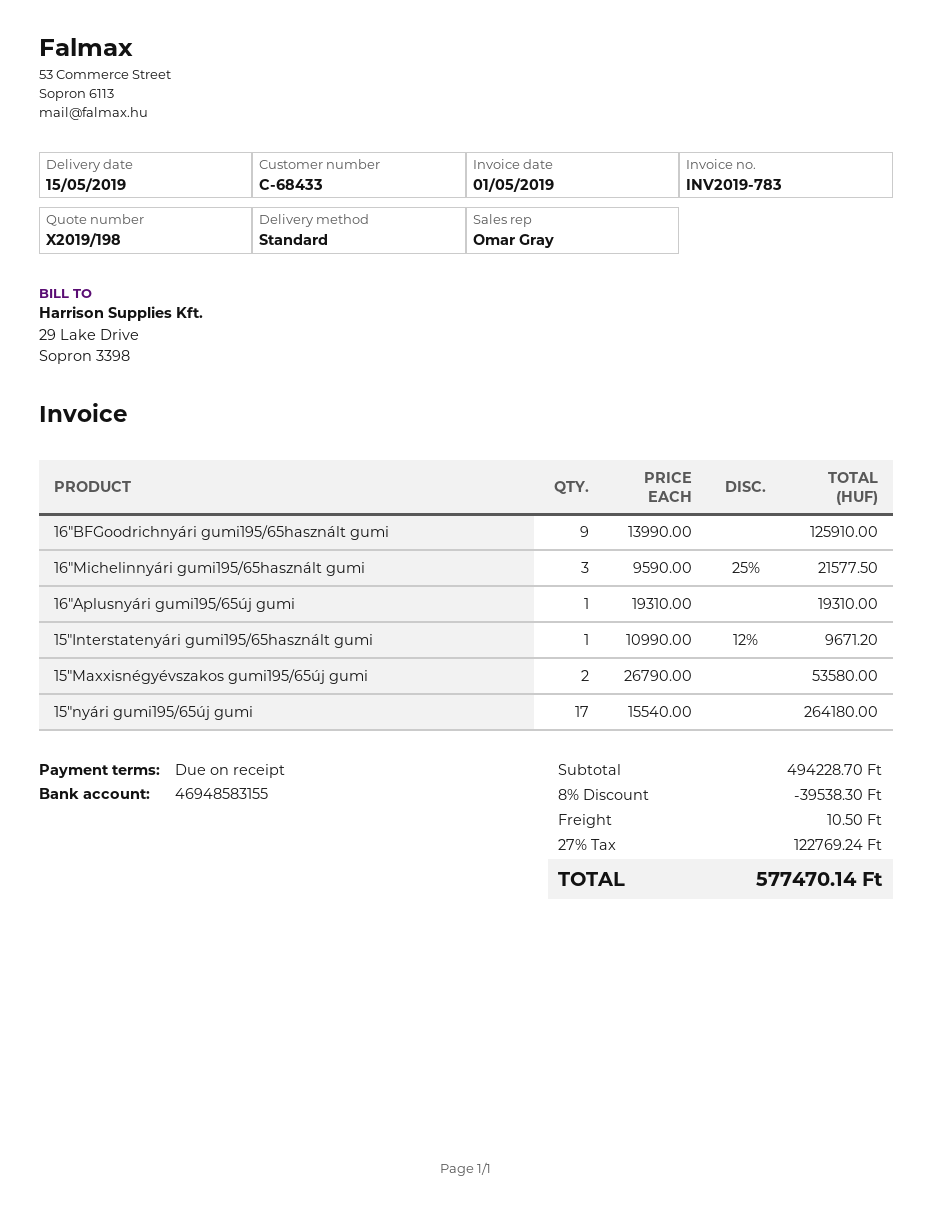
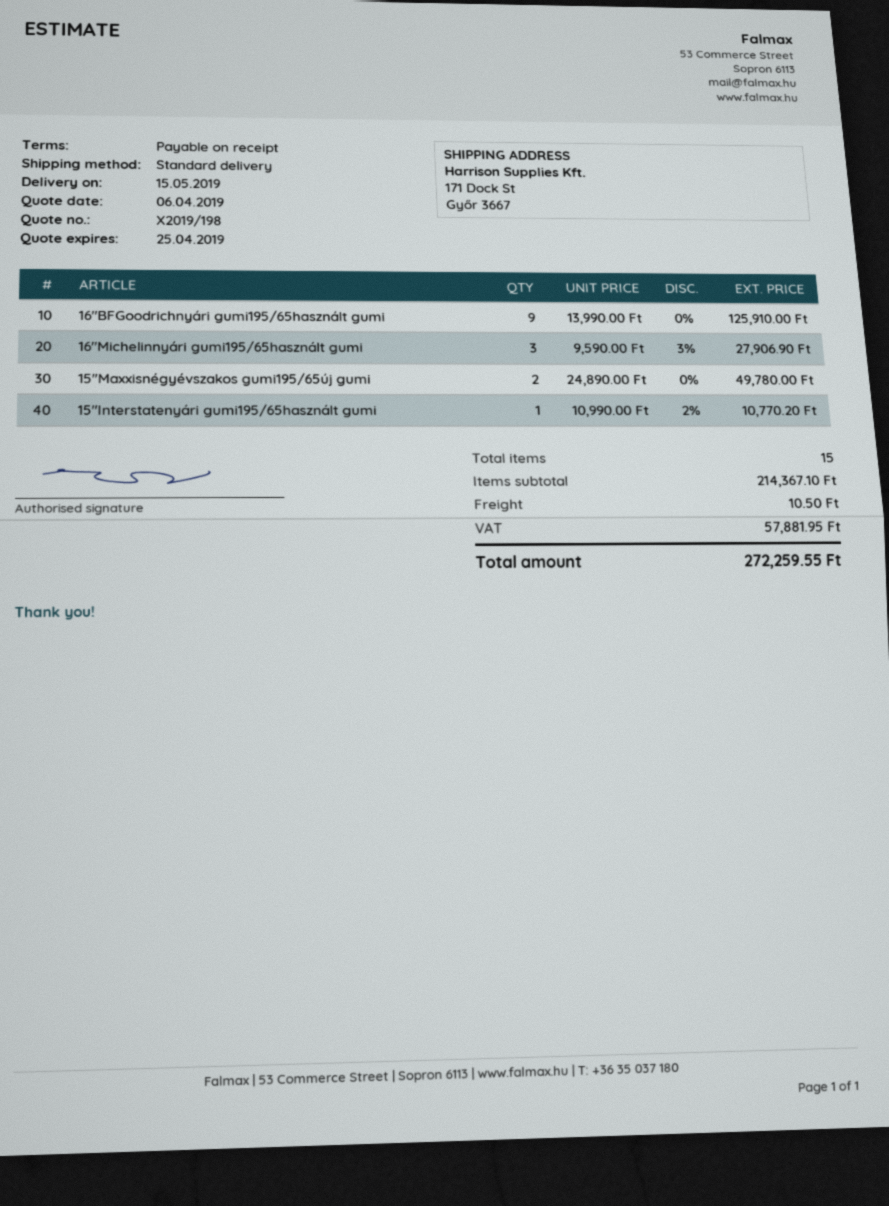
16"Michelinnyári gumi195/65használt gumi: 3 x 9590.00 - 25% = 21577.50 -> 3 x 9590.00 - 3% = 27906.90
16"Aplusnyári gumi195/65új gumi: 1 x 19310.00 = 19310.00 -> none
15"Interstatenyári gumi195/65használt gumi: 1 x 10990.00 - 12% = 9671.20 -> 1 x 10990.00 - 2% = 10770.20
15"Maxxisnégyévszakos gumi195/65új gumi: 2 x 26790.00 = 53580.00 -> 2 x 24890.00 = 49780.00
15"nyári gumi195/65új gumi: 17 x 15540.00 = 264180.00 -> none
subtotal: 494228.70 -> 214367.10
discount: 8% = 39538.30 -> none
tax: 122769.24 -> 57881.95
total: 577470.14 -> 272259.55

